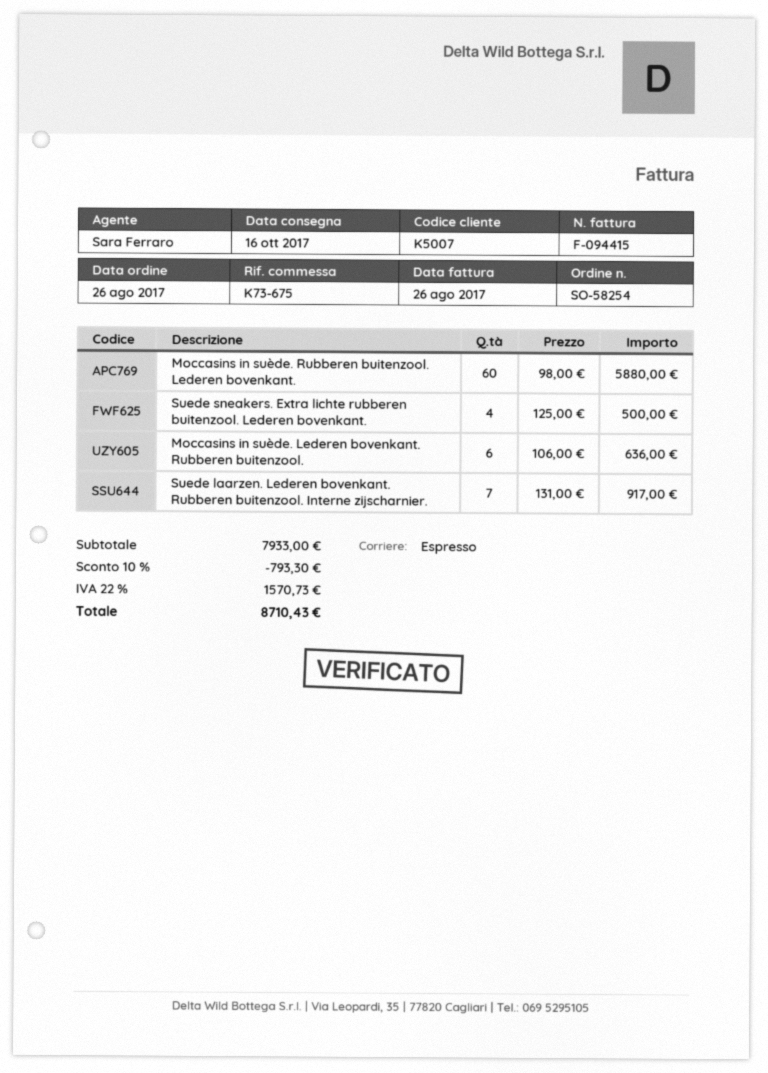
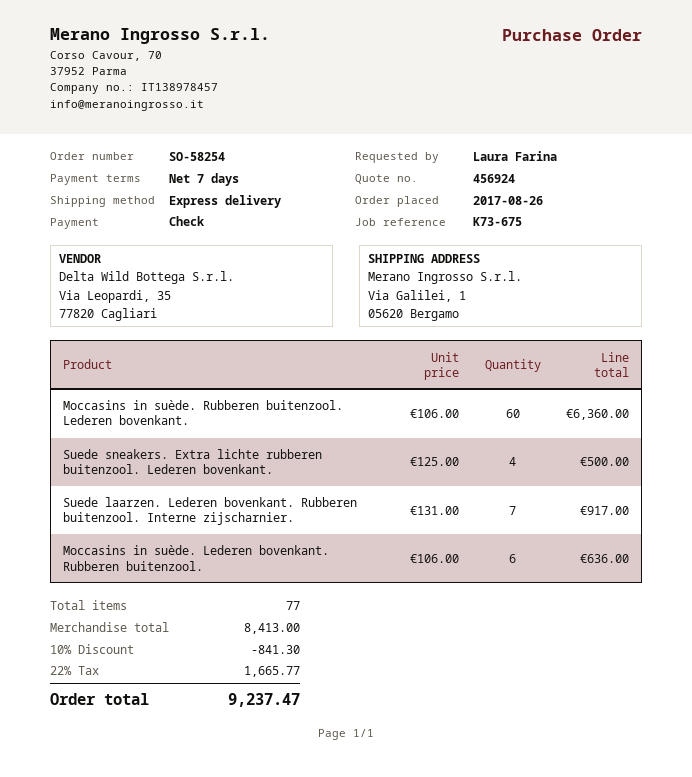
Moccasins in suède. Rubberen buitenzool. Lederen bovenkant.: 60 x 98.00 = 5880.00 -> 60 x 106.00 = 6360.00
subtotal: 7933.00 -> 8413.00
discount: 10% = 793.30 -> 10% = 841.30
tax: 22% = 1570.73 -> 22% = 1665.77
total: 8710.43 -> 9237.47

